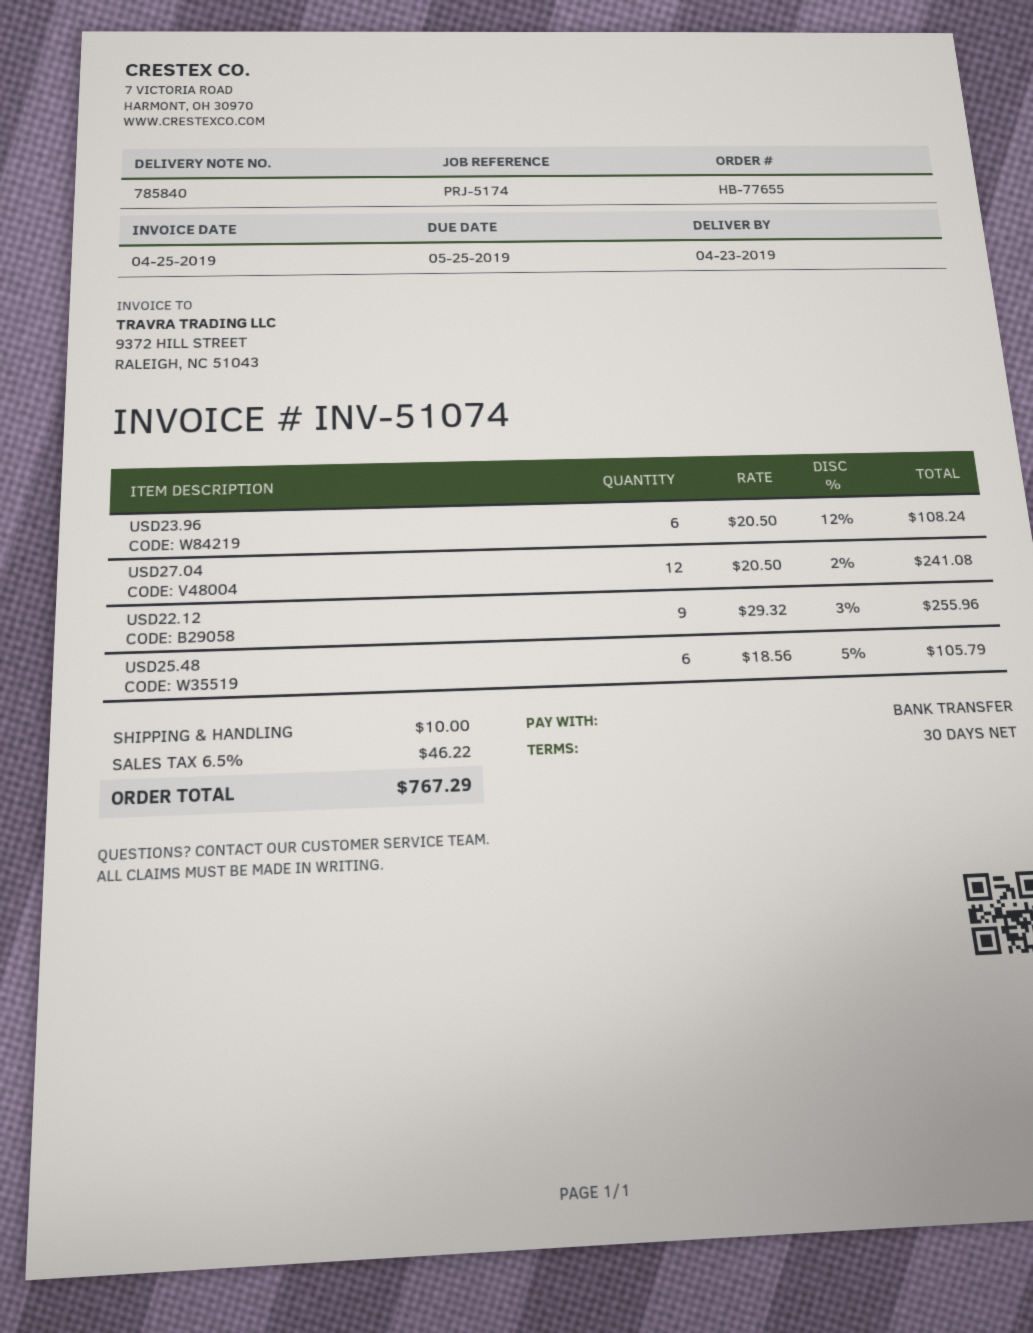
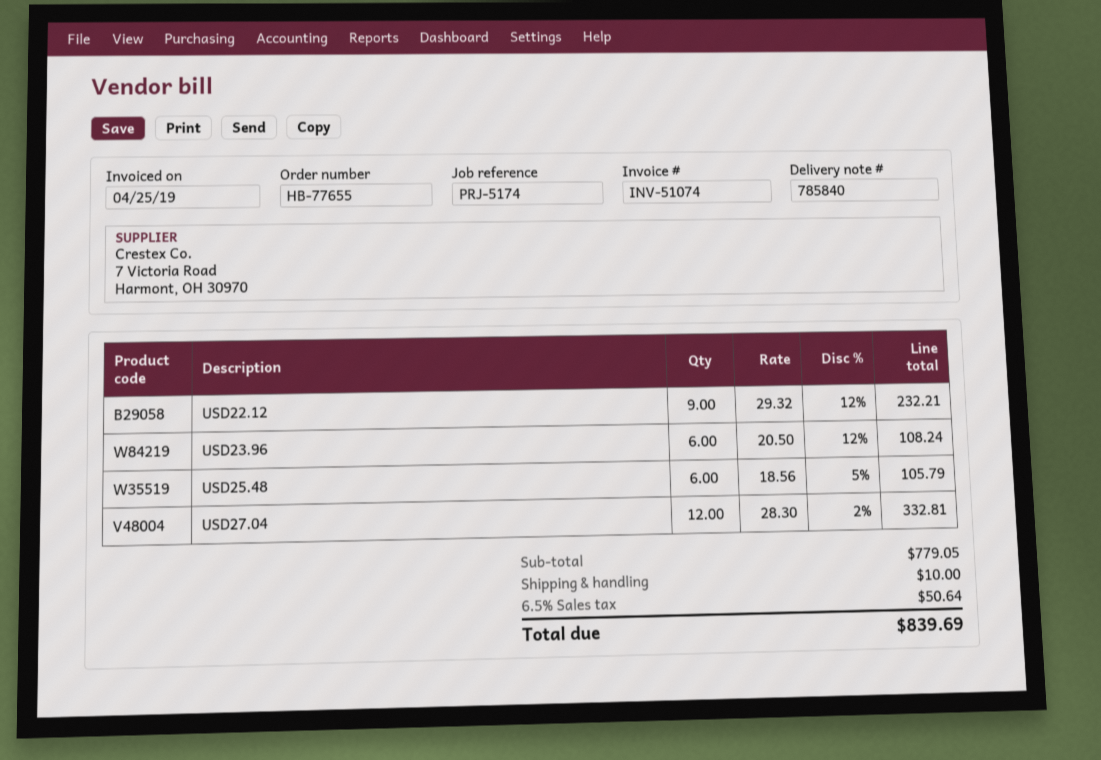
USD27.04: 12 x 20.50 - 2% = 241.08 -> 12 x 28.30 - 2% = 332.81
USD22.12: 9 x 29.32 - 3% = 255.96 -> 9 x 29.32 - 12% = 232.21
tax: 6.5% = 46.22 -> 6.5% = 50.64
total: 767.29 -> 839.69

